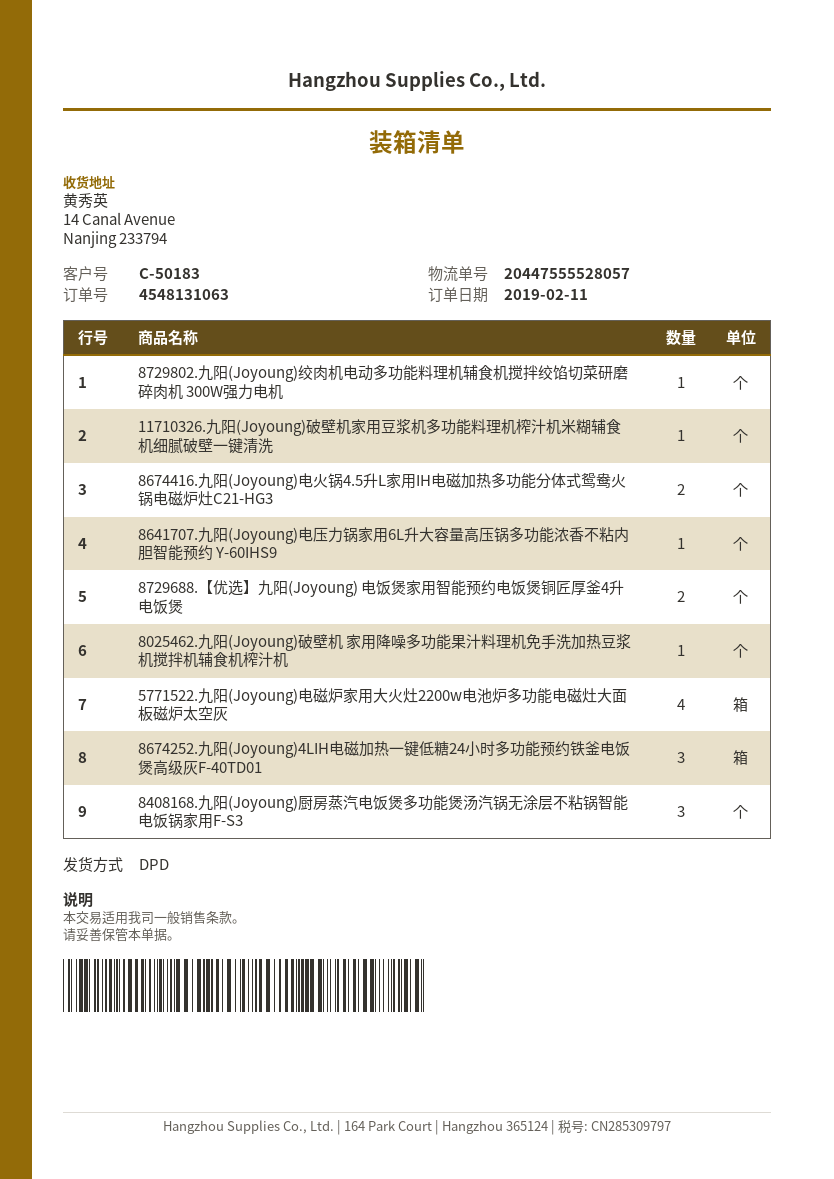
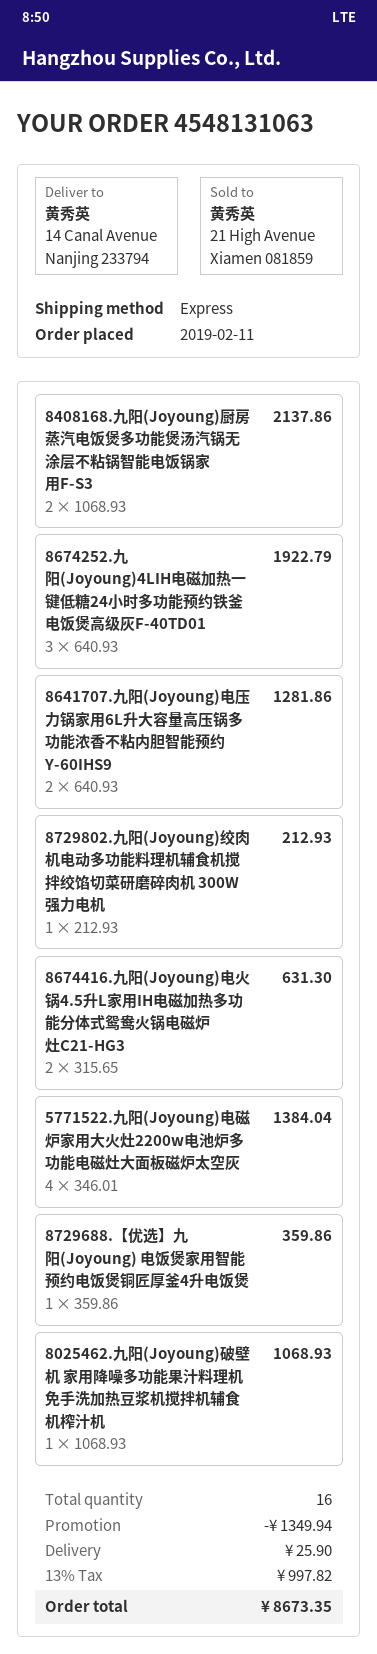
shipping method: DPD -> express
11710326.九阳(Joyoung)破壁机家用豆浆机多功能料理机榨汁机米糊辅食机细腻破壁一键清洗: 1 -> none
8641707.九阳(Joyoung)电压力锅家用6L升大容量高压锅多功能浓香不粘内胆智能预约 Y-60IHS9: 1 -> 2
8729688.【优选】九阳(Joyoung) 电饭煲家用智能预约电饭煲铜匠厚釜4升电饭煲: 2 -> 1
8408168.九阳(Joyoung)厨房蒸汽电饭煲多功能煲汤汽锅无涂层不粘锅智能电饭锅家用F-S3: 3 -> 2

